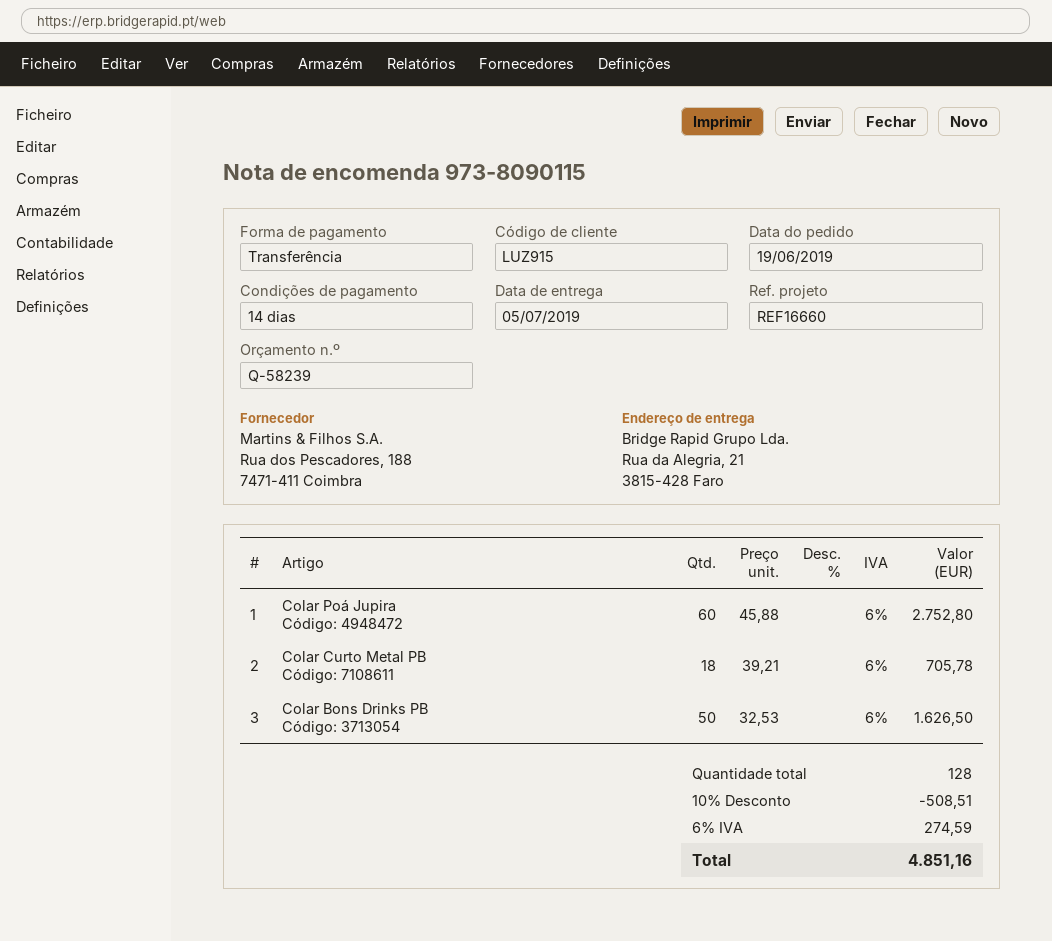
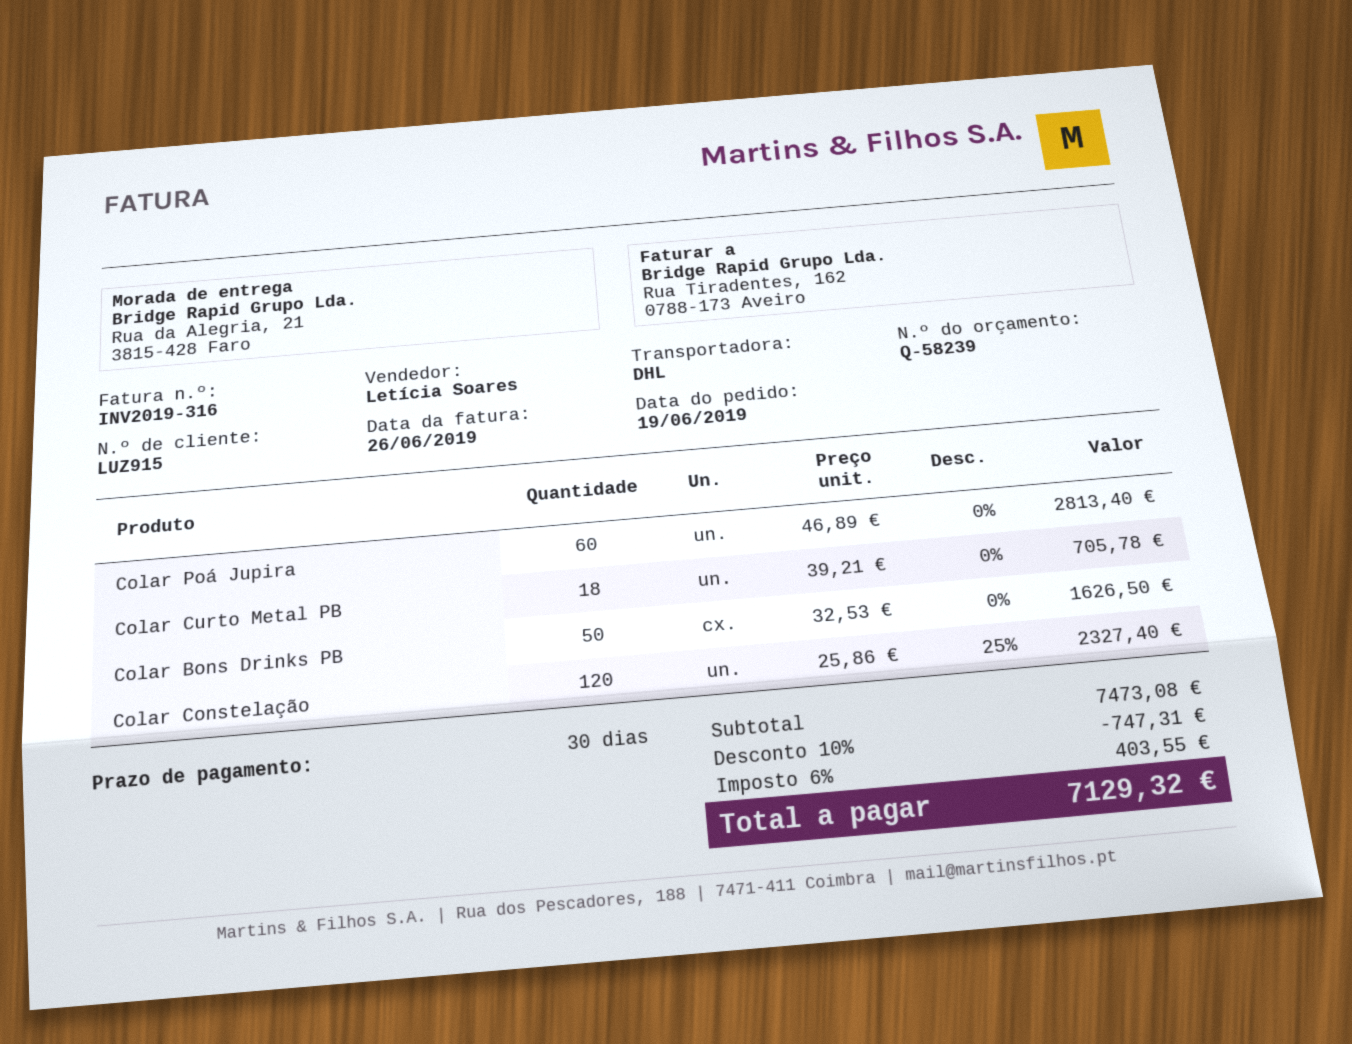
payment terms: 14 days -> 30 days
Colar Poá Jupira: 60 x 45.88 = 2752.80 -> 60 x 46.89 = 2813.40
Colar Constelação: none -> 120 x 25.86 - 25% = 2327.40
discount: 10% = 508.51 -> 10% = 747.31
tax: 6% = 274.59 -> 6% = 403.55
total: 4851.16 -> 7129.32

